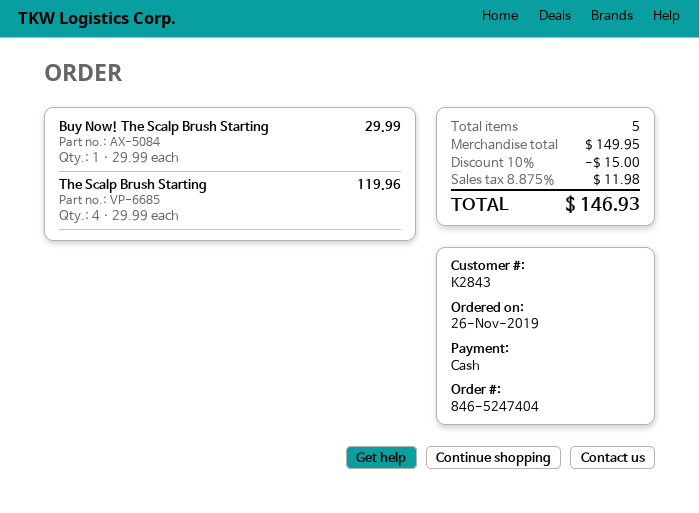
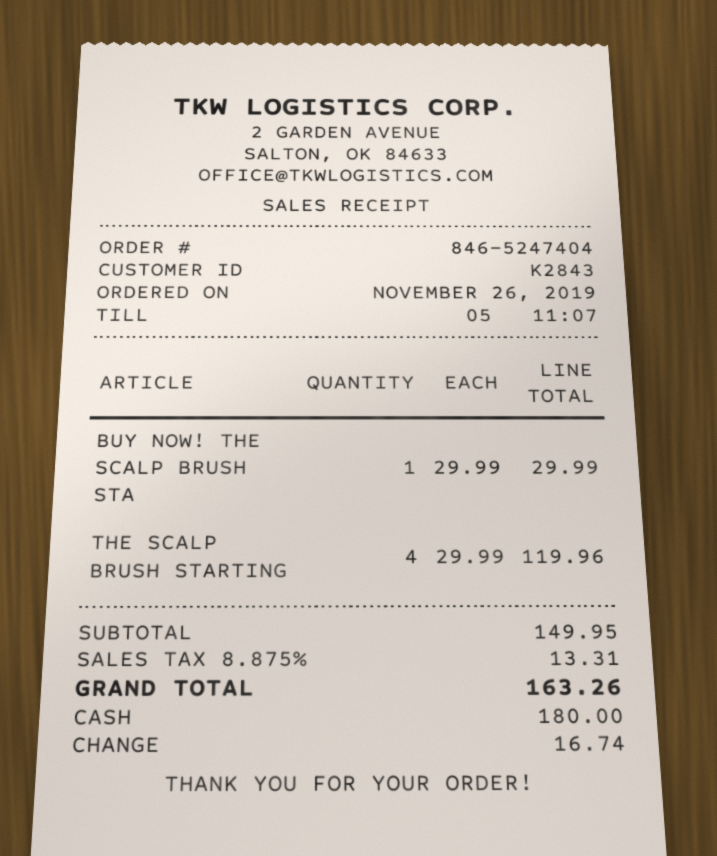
discount: 10% = 15.00 -> none
tax: 8.875% = 11.98 -> 8.875% = 13.31
total: 146.93 -> 163.26

